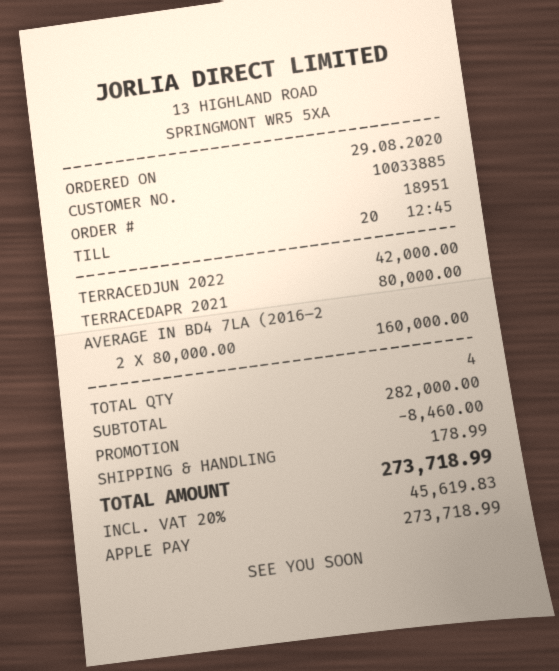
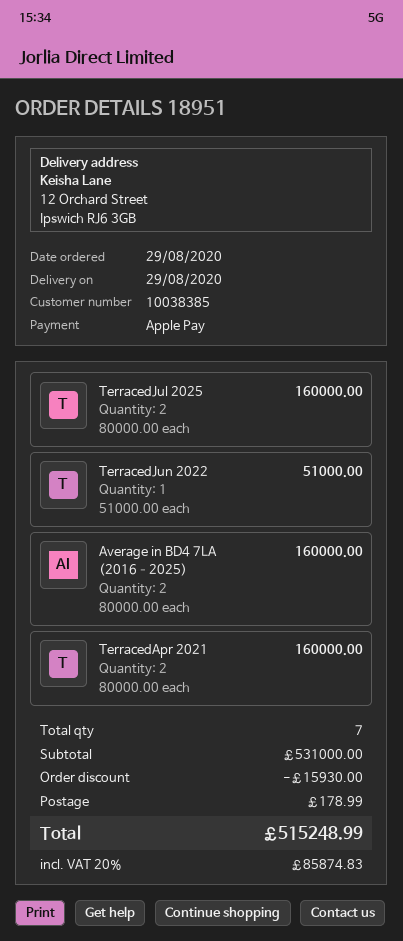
customer number: 10033885 -> 10038385
TERRACEDJUN 2022: 1 x 42000.00 = 42000.00 -> 1 x 51000.00 = 51000.00
TERRACEDAPR 2021: 1 x 80000.00 = 80000.00 -> 2 x 80000.00 = 160000.00
TerracedJul 2025: none -> 2 x 80000.00 = 160000.00
total quantity: 4 -> 7
subtotal: 282000.00 -> 531000.00
discount: 8460.00 -> 15930.00
tax: 20% = 45619.83 -> 20% = 85874.83
total: 273718.99 -> 515248.99

